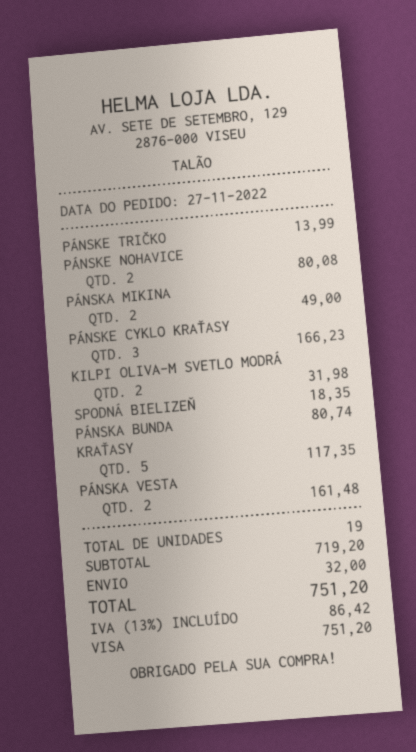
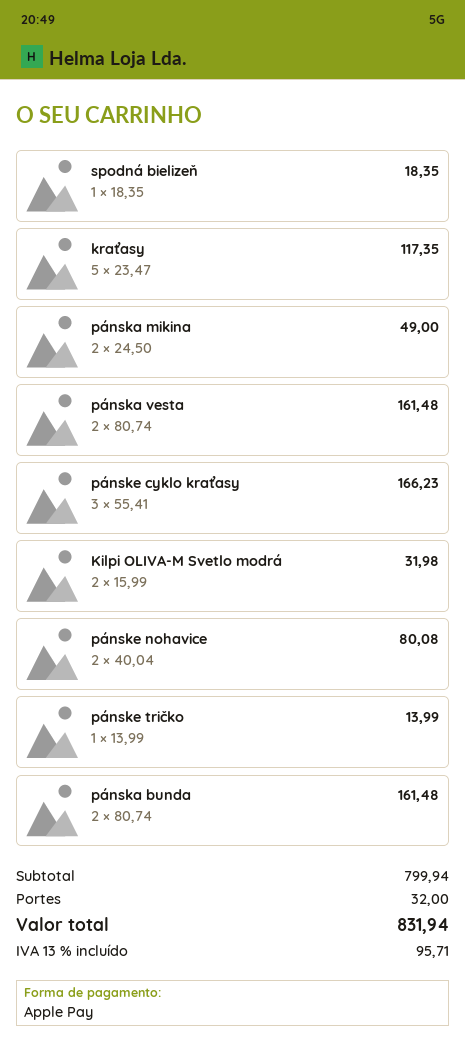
payment method: Visa -> Apple Pay
PÁNSKA BUNDA: 1 for 80.74 -> 2 for 161.48
subtotal: 719.20 -> 799.94
tax: 13% = 86.42 -> 13% = 95.71
total: 751.20 -> 831.94

